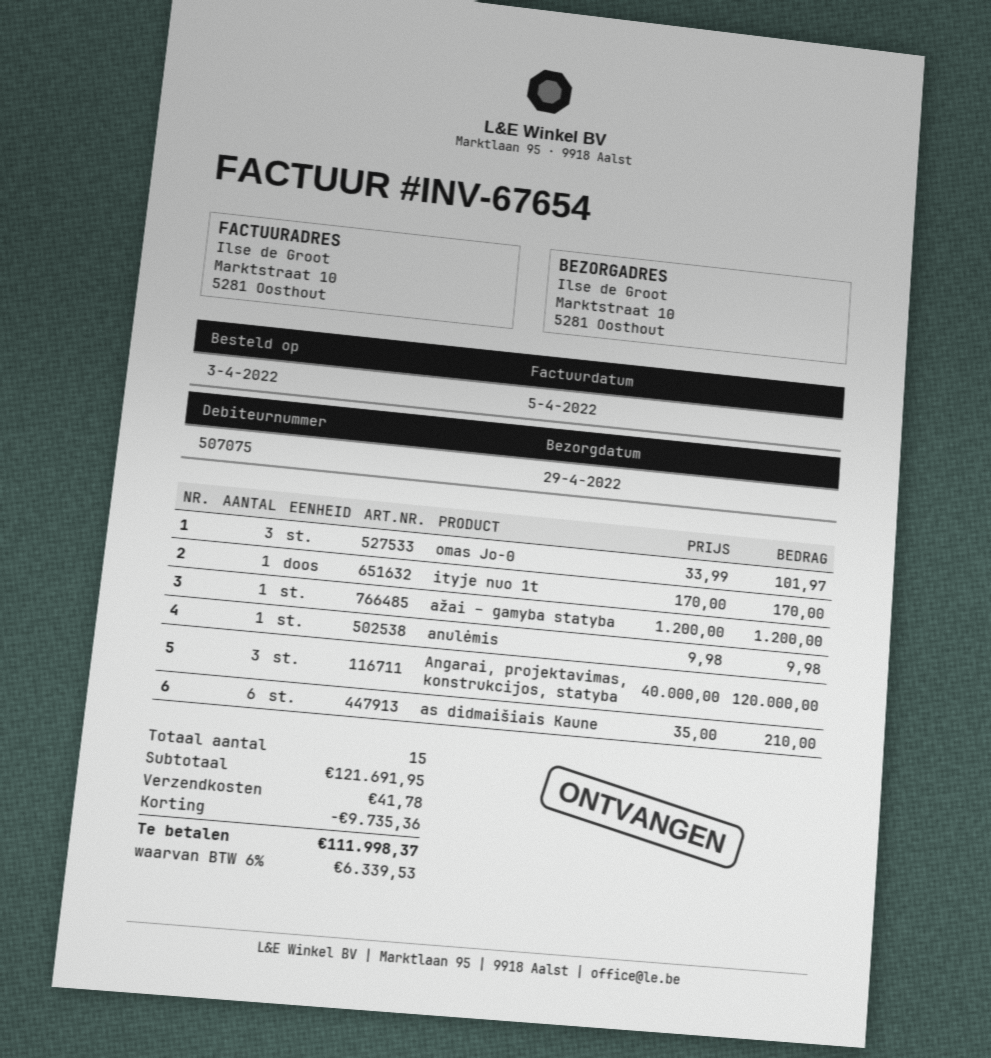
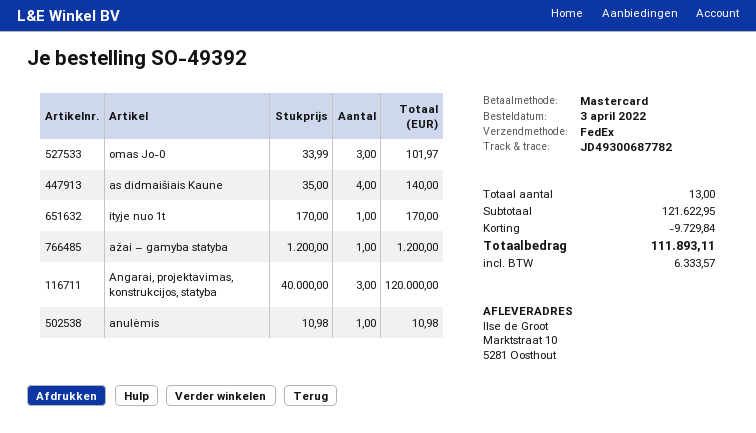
anulėmis: 1 x 9.98 = 9.98 -> 1 x 10.98 = 10.98
as didmaišiais Kaune: 6 x 35.00 = 210.00 -> 4 x 35.00 = 140.00
total quantity: 15 -> 13
subtotal: 121691.95 -> 121622.95
discount: 9735.36 -> 9729.84
shipping: 41.78 -> none
tax: 6339.53 -> 6333.57
total: 111998.37 -> 111893.11

